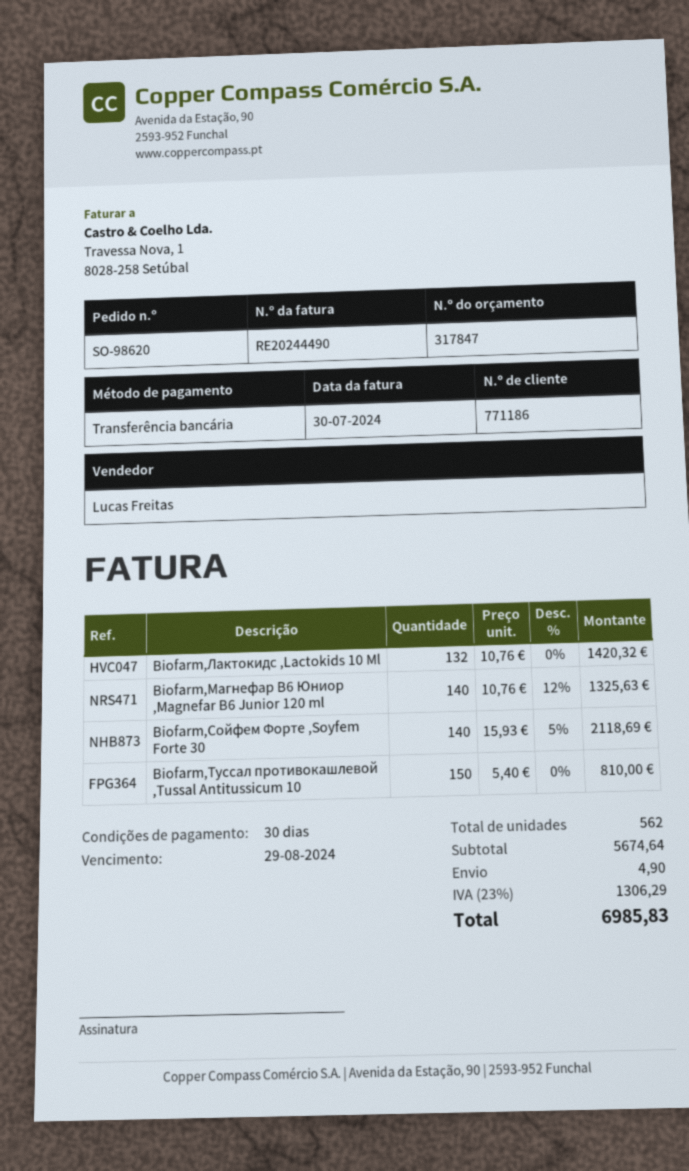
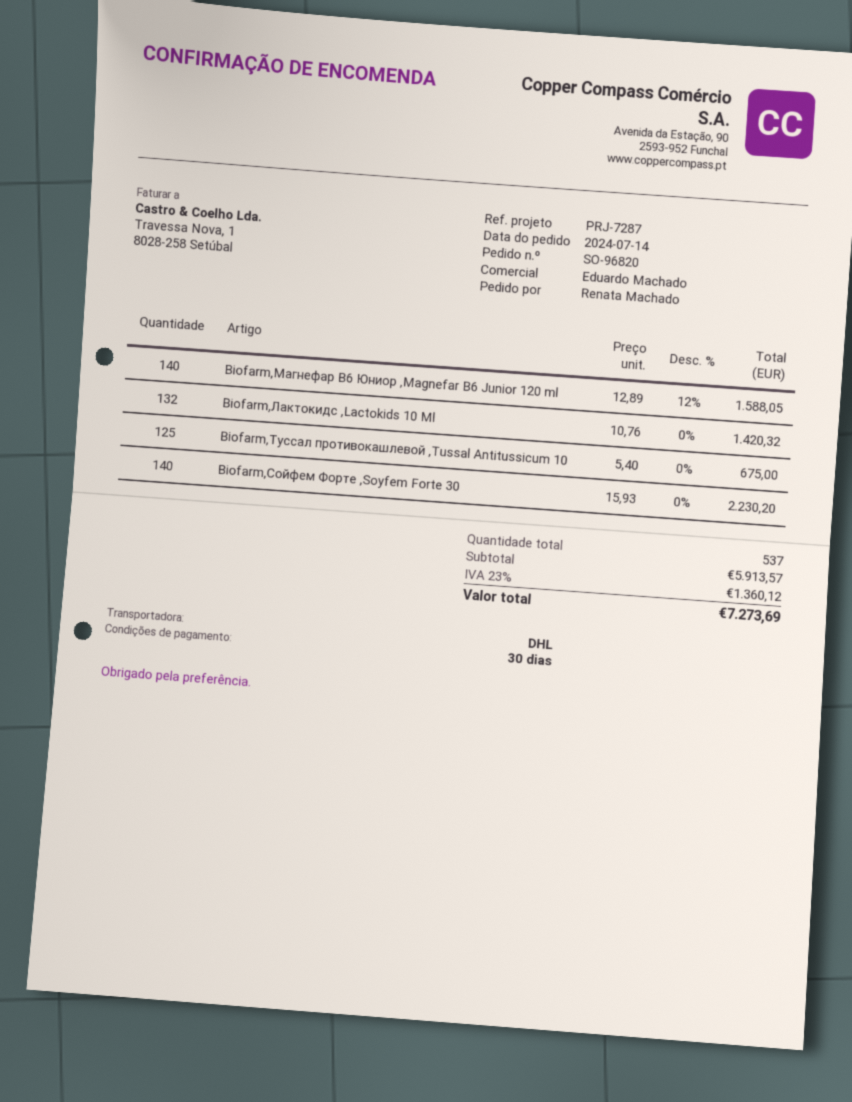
order number: SO-98620 -> SO-96820
sales rep: Lucas Freitas -> Eduardo Machado
Biofarm,Магнефар B6 Юниор ,Magnefar B6 Junior 120 ml: 140 x 10.76 - 12% = 1325.63 -> 140 x 12.89 - 12% = 1588.05
Biofarm,Сойфем Форте ,Soyfem Forte 30: 140 x 15.93 - 5% = 2118.69 -> 140 x 15.93 = 2230.20
Biofarm,Туссал противокашлевой ,Tussal Antitussicum 10: 150 x 5.40 = 810.00 -> 125 x 5.40 = 675.00
total quantity: 562 -> 537
subtotal: 5674.64 -> 5913.57
shipping: 4.90 -> none
tax: 23% = 1306.29 -> 23% = 1360.12
total: 6985.83 -> 7273.69

